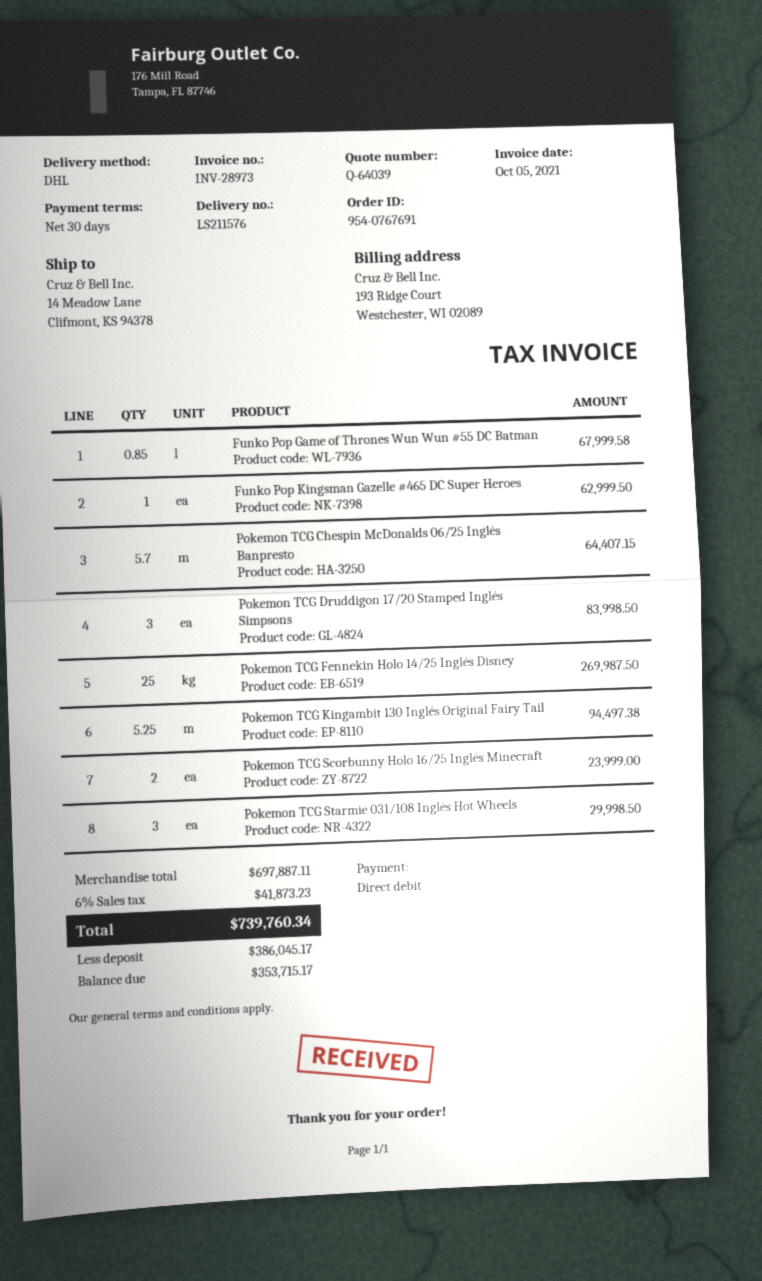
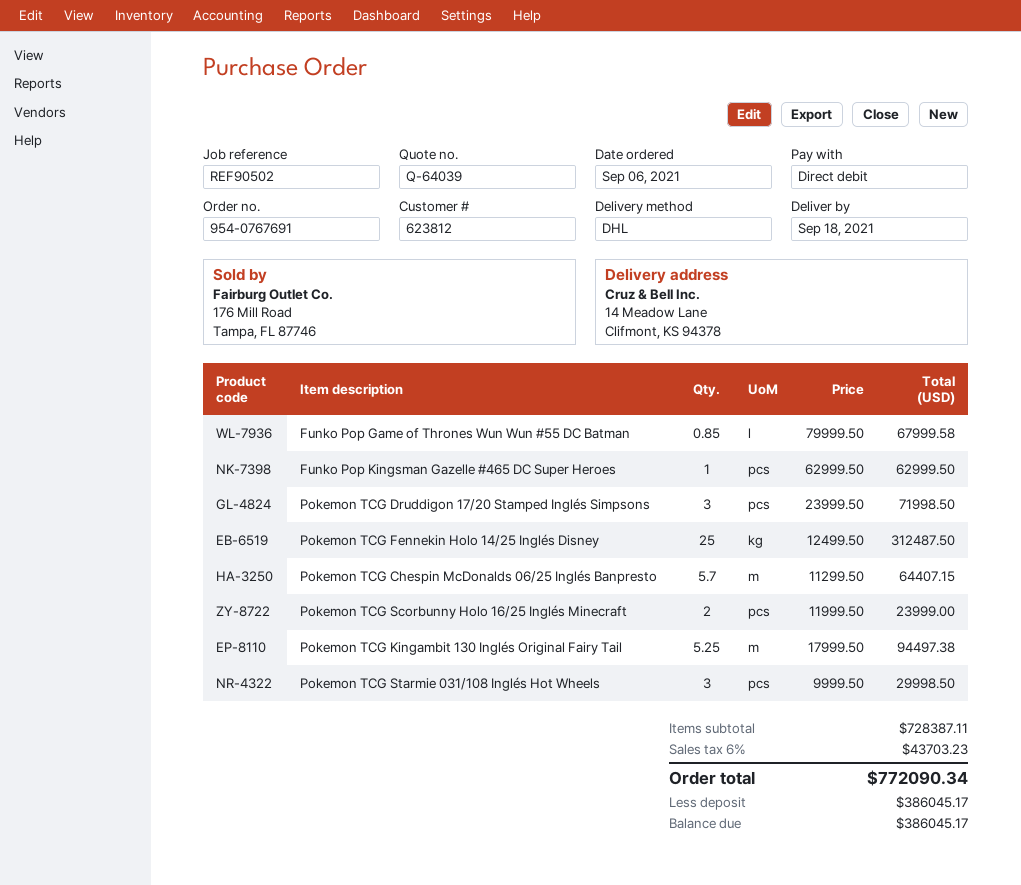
Pokemon TCG Druddigon 17/20 Stamped Inglés Simpsons: 3 for 83998.50 -> 3 for 71998.50
Pokemon TCG Fennekin Holo 14/25 Inglés Disney: 25 for 269987.50 -> 25 for 312487.50
subtotal: 697887.11 -> 728387.11
tax: 6% = 41873.23 -> 6% = 43703.23
total: 739760.34 -> 772090.34
balance: 353715.17 -> 386045.17

